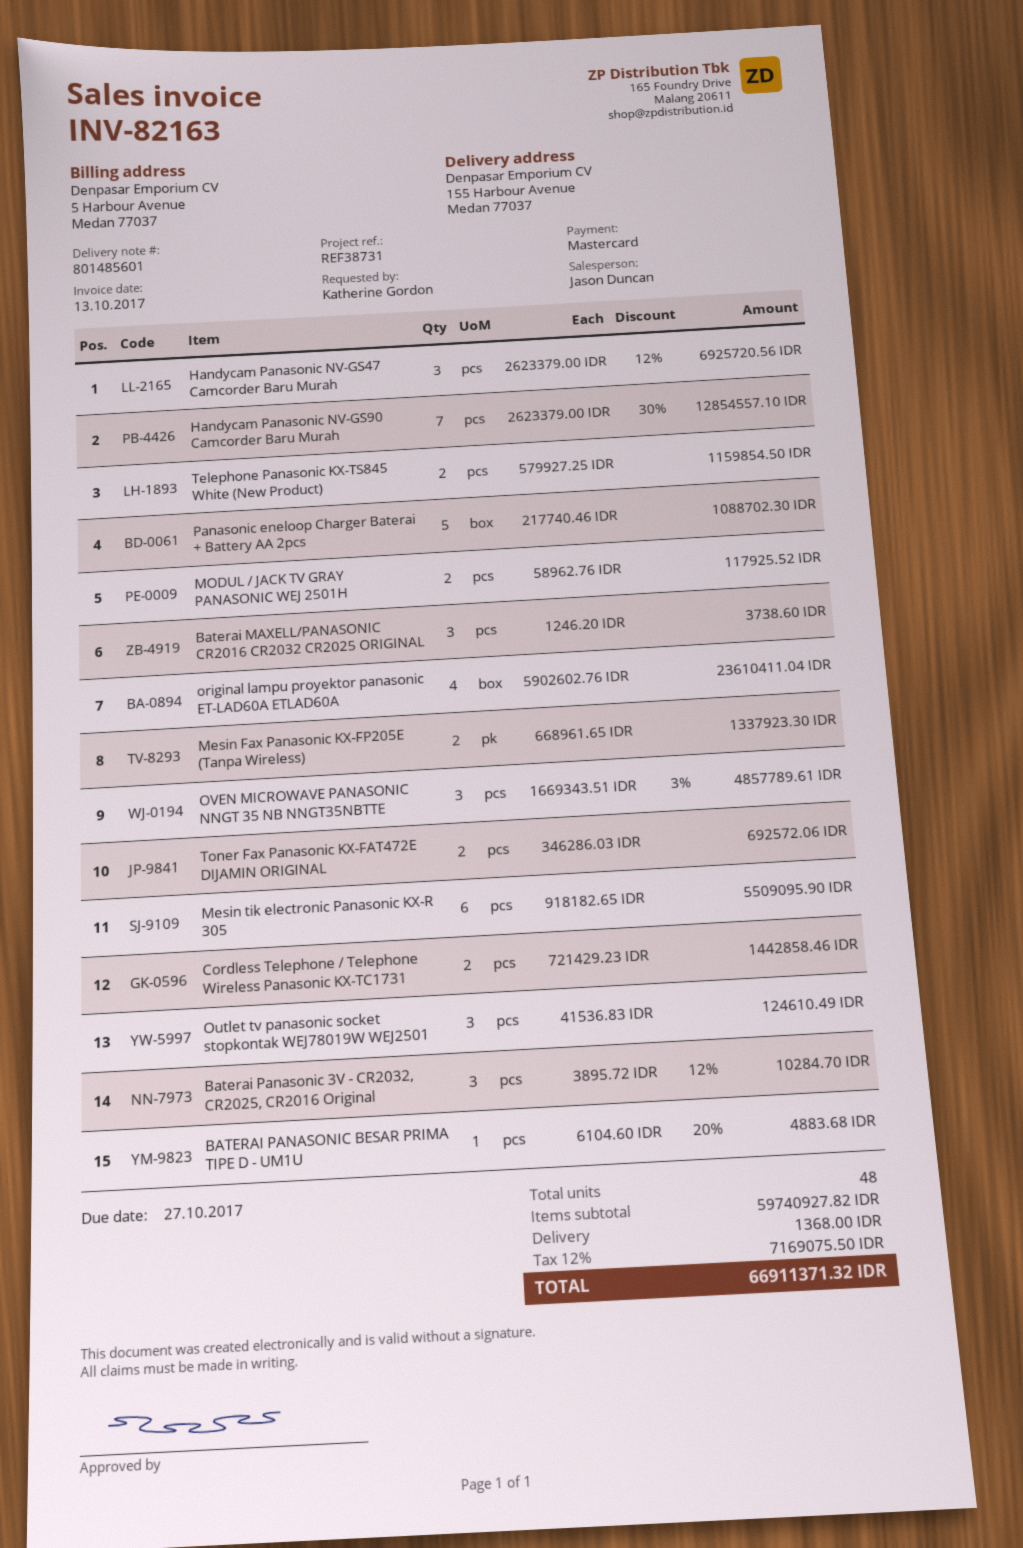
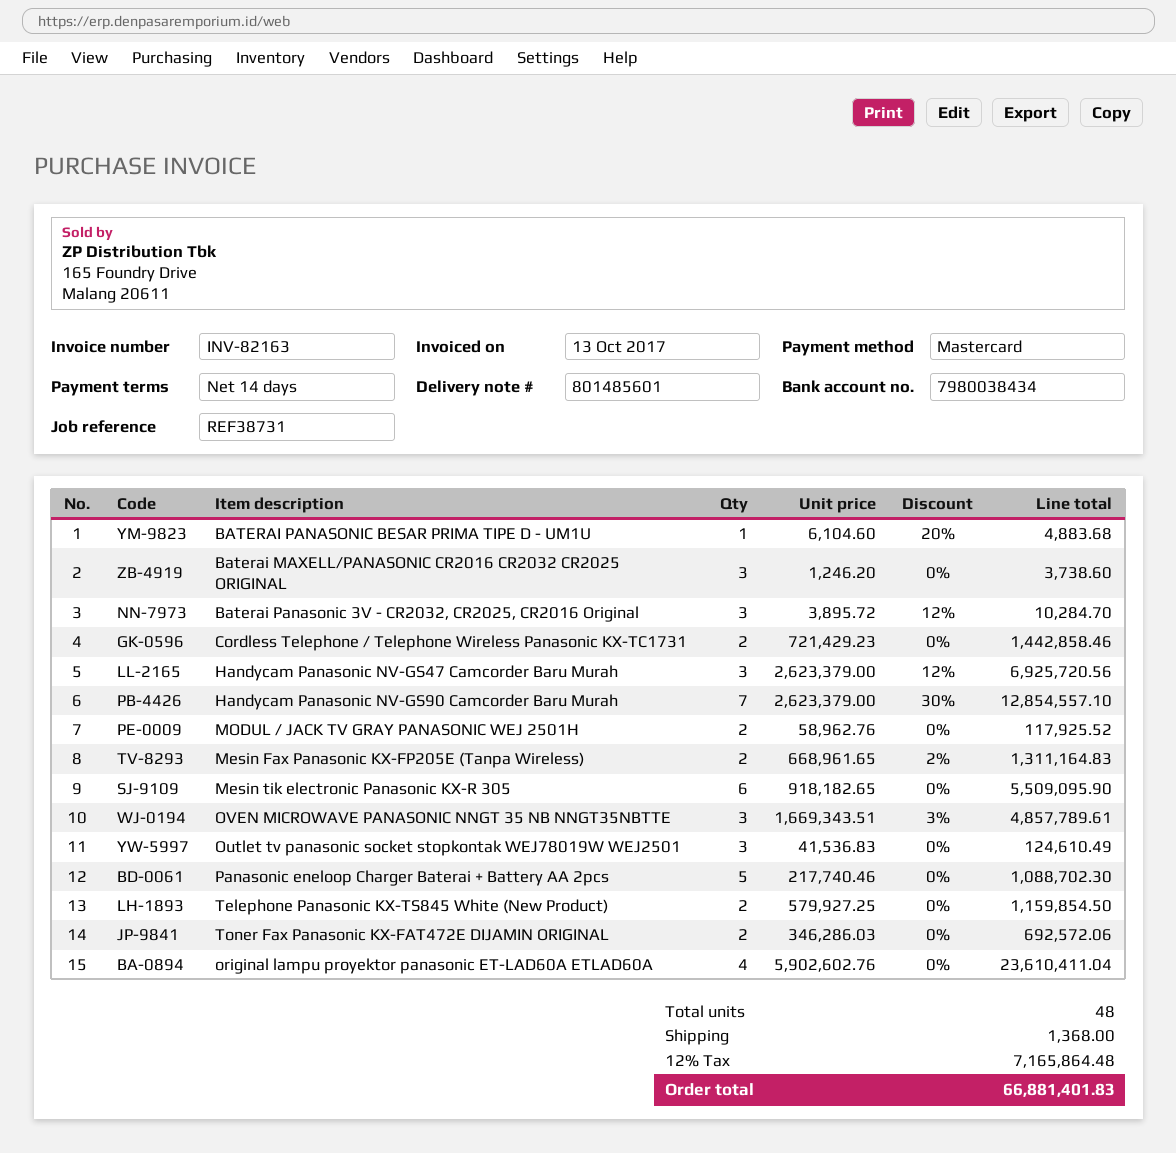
Mesin Fax Panasonic KX-FP205E (Tanpa Wireless): 2 x 668961.65 = 1337923.30 -> 2 x 668961.65 - 2% = 1311164.83
tax: 12% = 7169075.50 -> 12% = 7165864.48
total: 66911371.32 -> 66881401.83

